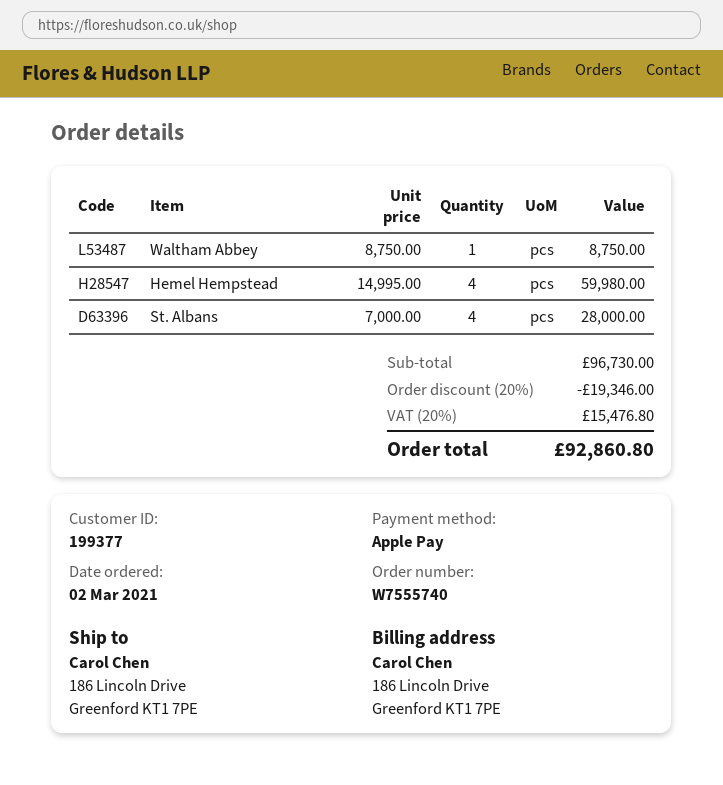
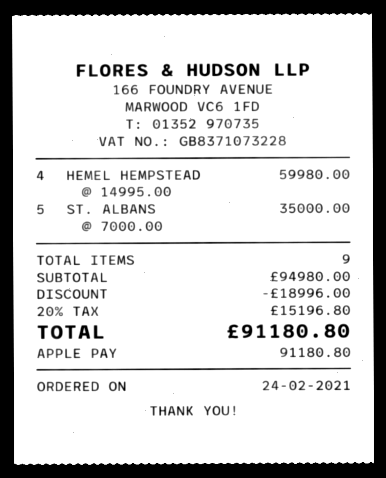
order date: 2021-03-02 -> 2021-02-24
Waltham Abbey: 1 x 8750.00 = 8750.00 -> none
St. Albans: 4 x 7000.00 = 28000.00 -> 5 x 7000.00 = 35000.00
subtotal: 96730.00 -> 94980.00
discount: 19346.00 -> 18996.00
tax: 20% = 15476.80 -> 20% = 15196.80
total: 92860.80 -> 91180.80

